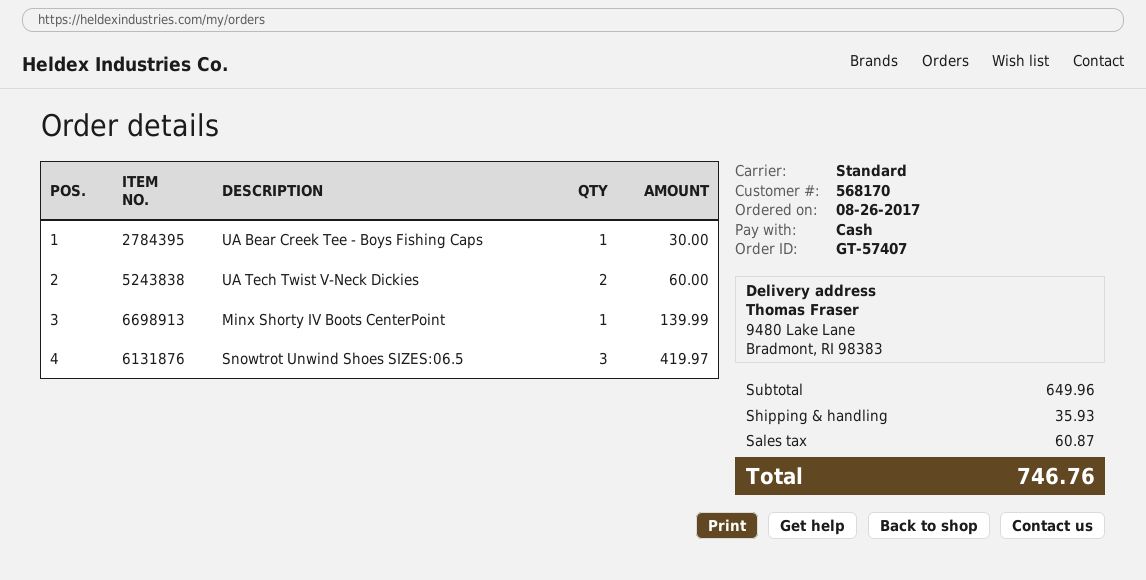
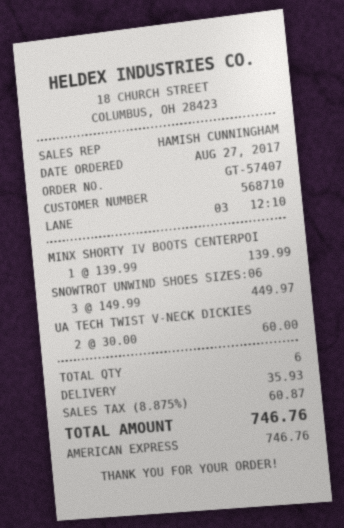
order date: 2017-08-26 -> 2017-08-27
customer number: 568170 -> 568710
payment method: cash -> American Express
UA Bear Creek Tee - Boys Fishing Caps: 1 for 30.00 -> none
Snowtrot Unwind Shoes SIZES:06.5: 3 for 419.97 -> 3 for 449.97

